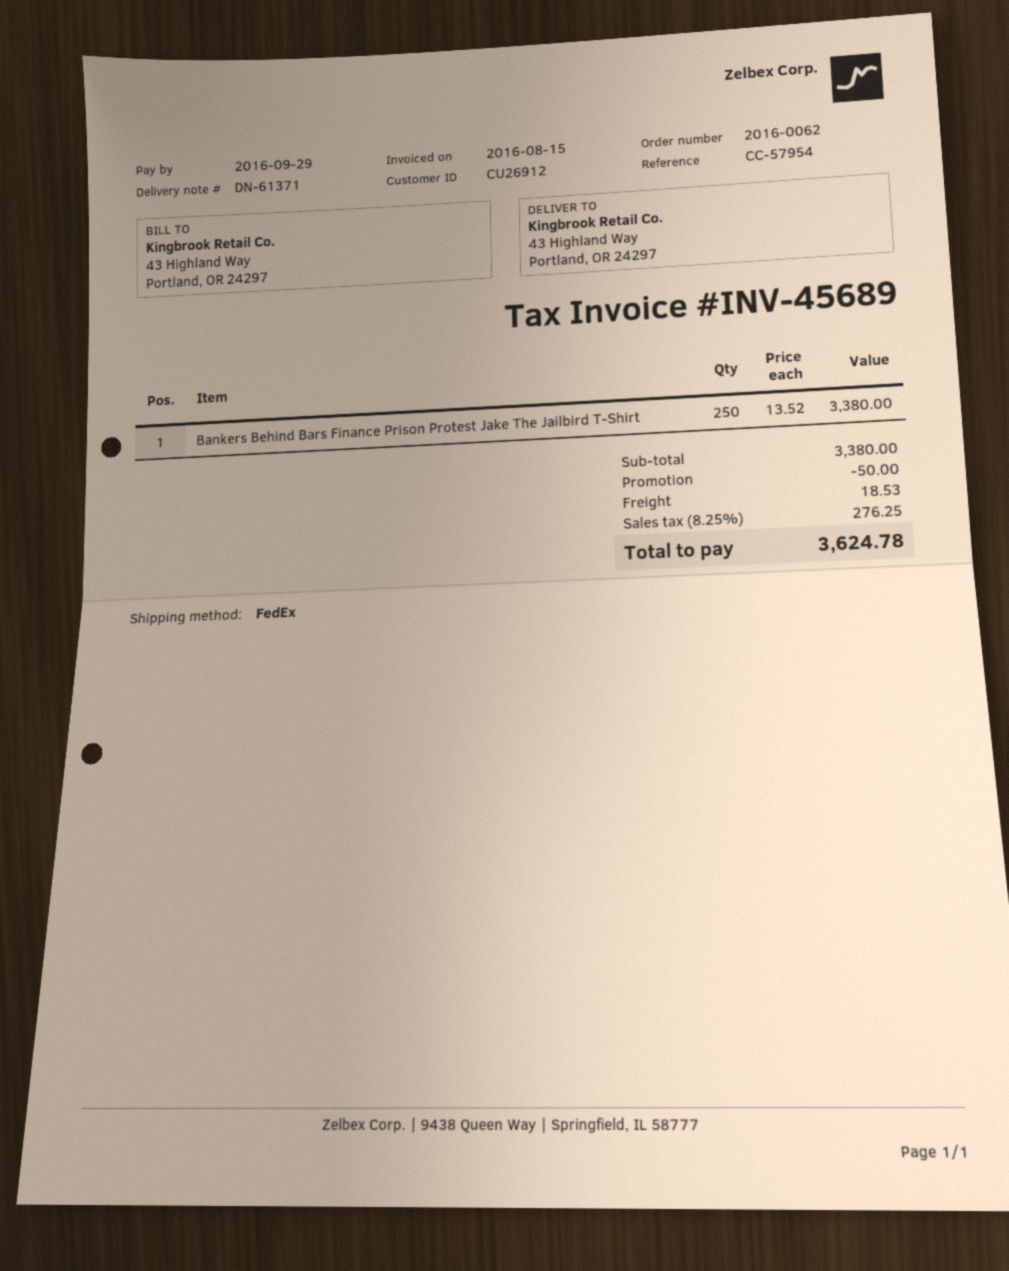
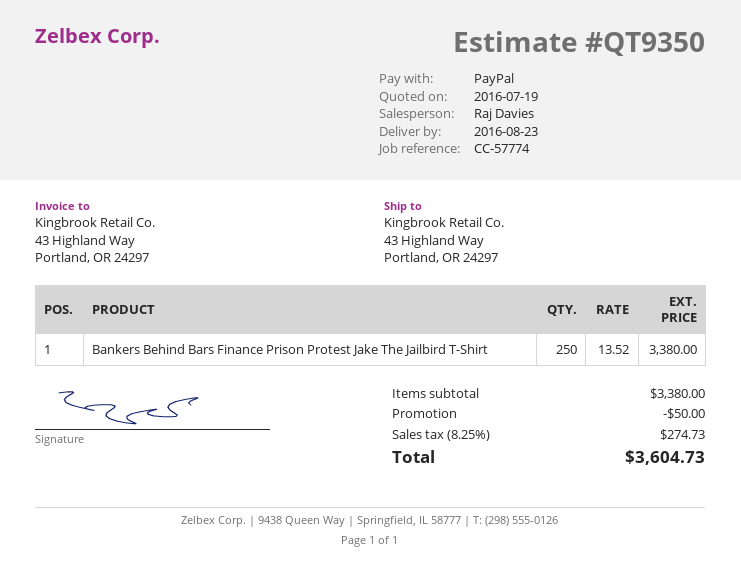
reference: CC-57954 -> CC-57774
shipping: 18.53 -> none
tax: 8.25% = 276.25 -> 8.25% = 274.73
total: 3624.78 -> 3604.73

